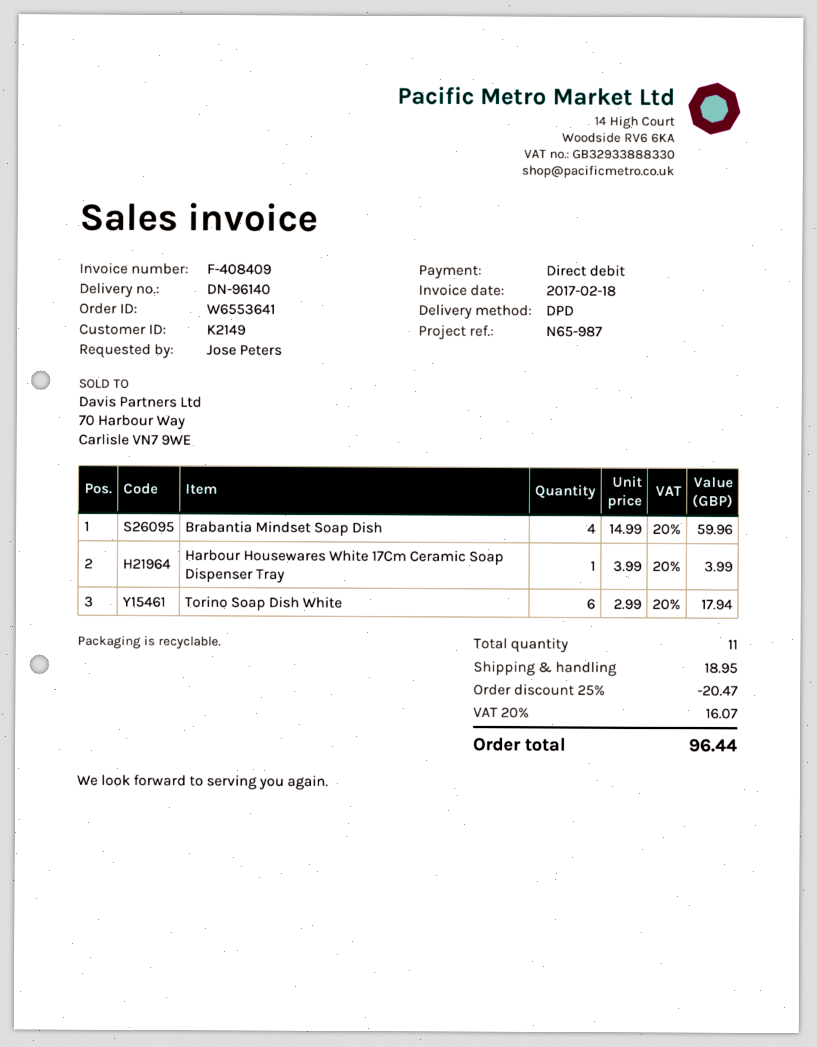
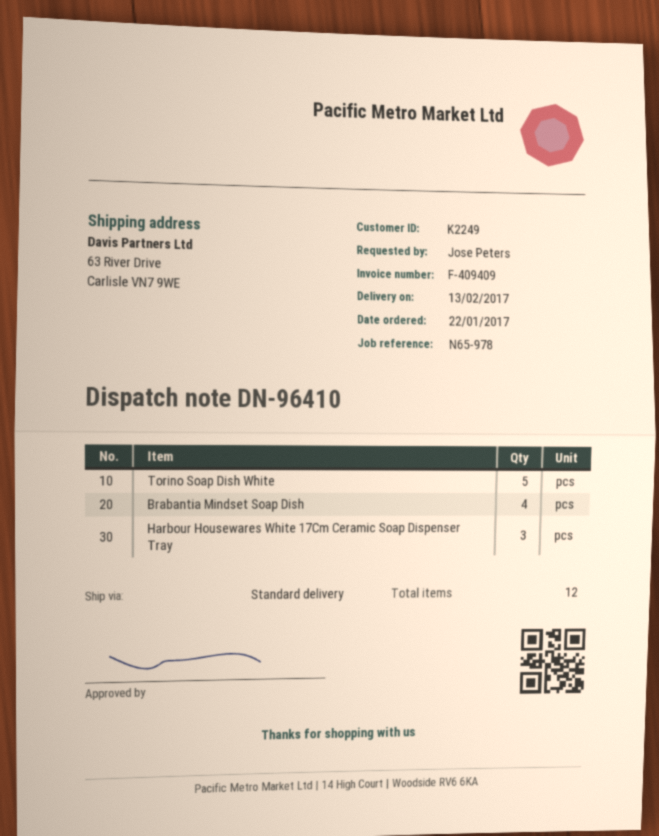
delivery note number: DN-96140 -> DN-96410
invoice number: F-408409 -> F-409409
customer number: K2149 -> K2249
reference: N65-987 -> N65-978
shipping method: DPD -> standard
Harbour Housewares White 17Cm Ceramic Soap Dispenser Tray: 1 -> 3
Torino Soap Dish White: 6 -> 5
total quantity: 11 -> 12

